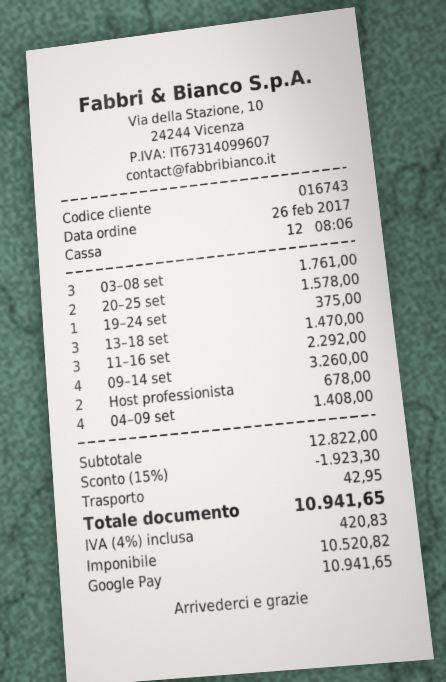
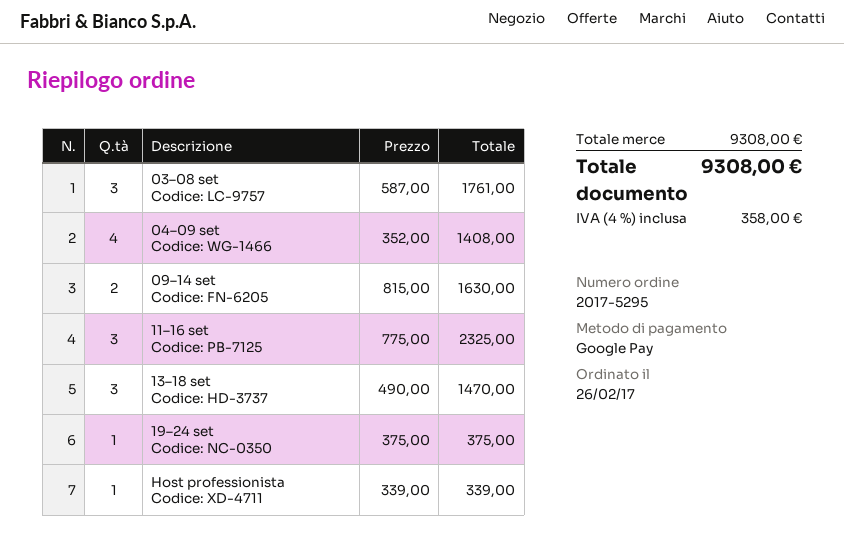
20–25 set: 2 for 1578.00 -> none
11–16 set: 3 for 2292.00 -> 3 for 2325.00
09–14 set: 4 for 3260.00 -> 2 for 1630.00
Host professionista: 2 for 678.00 -> 1 for 339.00
subtotal: 12822.00 -> 9308.00
discount: 15% = 1923.30 -> none
shipping: 42.95 -> none
tax: 4% = 420.83 -> 4% = 358.00
total: 10941.65 -> 9308.00

